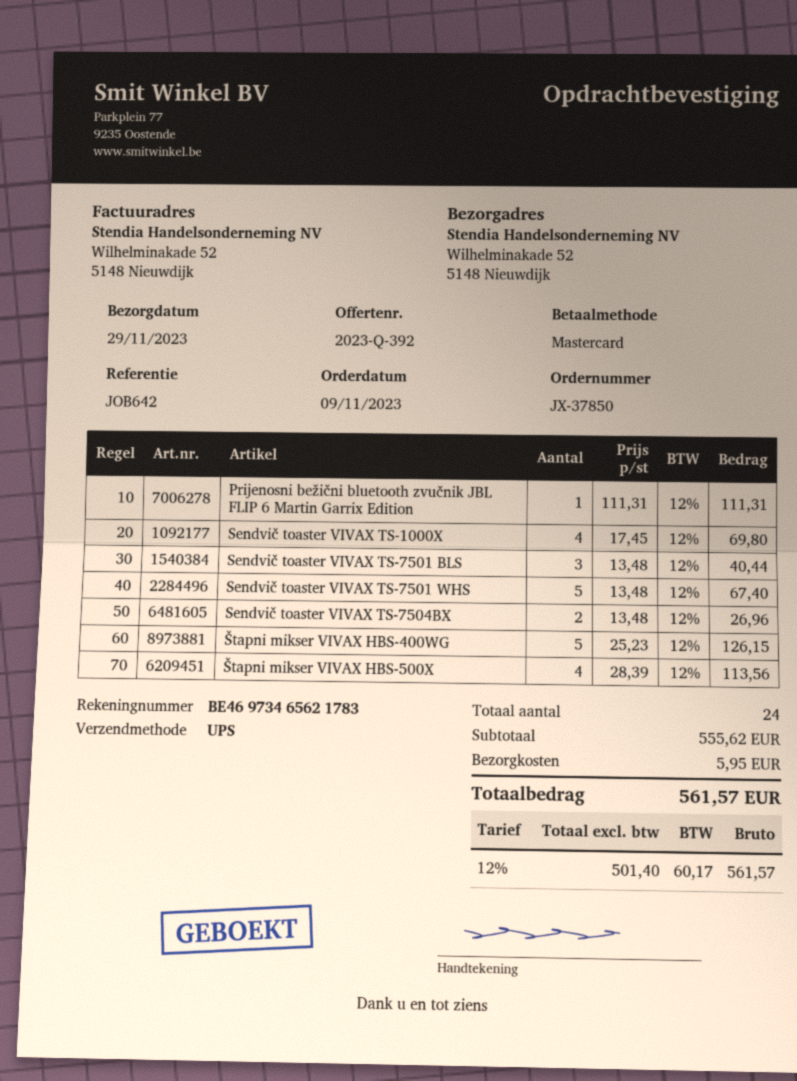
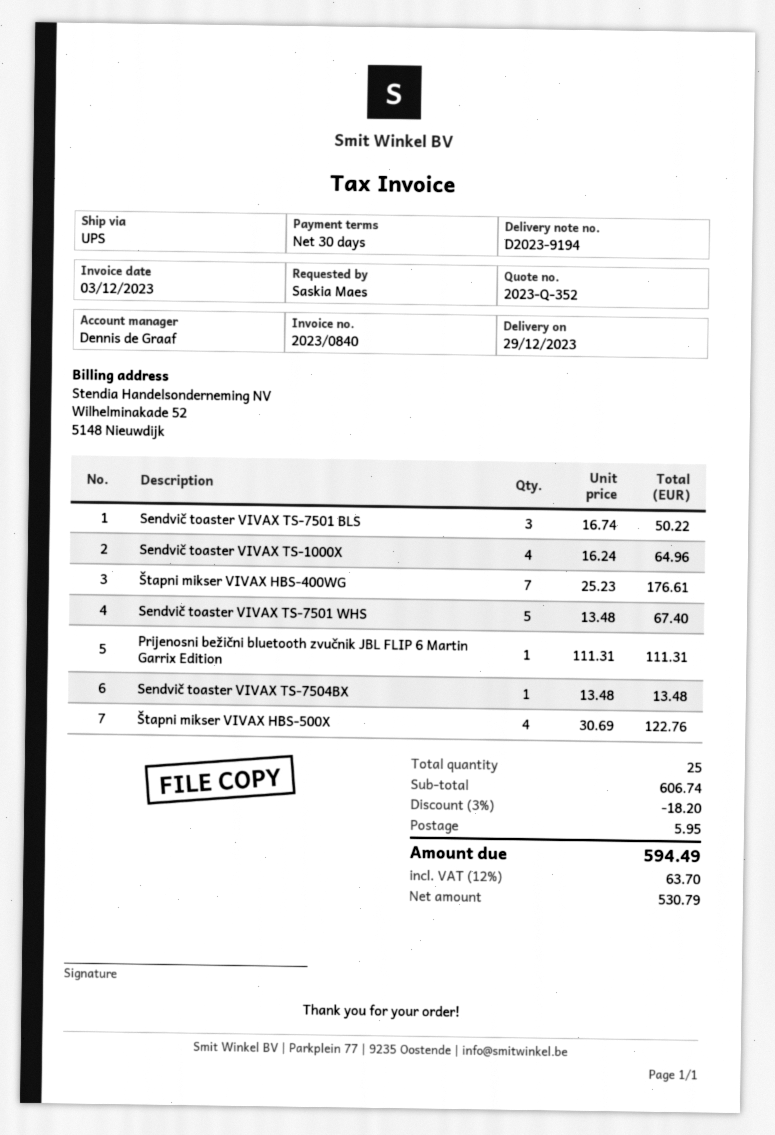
quote number: 2023-Q-392 -> 2023-Q-352
delivery date: 2023-11-29 -> 2023-12-29
Sendvič toaster VIVAX TS-1000X: 4 x 17.45 = 69.80 -> 4 x 16.24 = 64.96
Sendvič toaster VIVAX TS-7501 BLS: 3 x 13.48 = 40.44 -> 3 x 16.74 = 50.22
Sendvič toaster VIVAX TS-7504BX: 2 x 13.48 = 26.96 -> 1 x 13.48 = 13.48
Štapni mikser VIVAX HBS-400WG: 5 x 25.23 = 126.15 -> 7 x 25.23 = 176.61
Štapni mikser VIVAX HBS-500X: 4 x 28.39 = 113.56 -> 4 x 30.69 = 122.76
total quantity: 24 -> 25
subtotal: 555.62 -> 606.74
discount: none -> 3% = 18.20
net: 501.40 -> 530.79
tax: 12% = 60.17 -> 12% = 63.70
total: 561.57 -> 594.49

